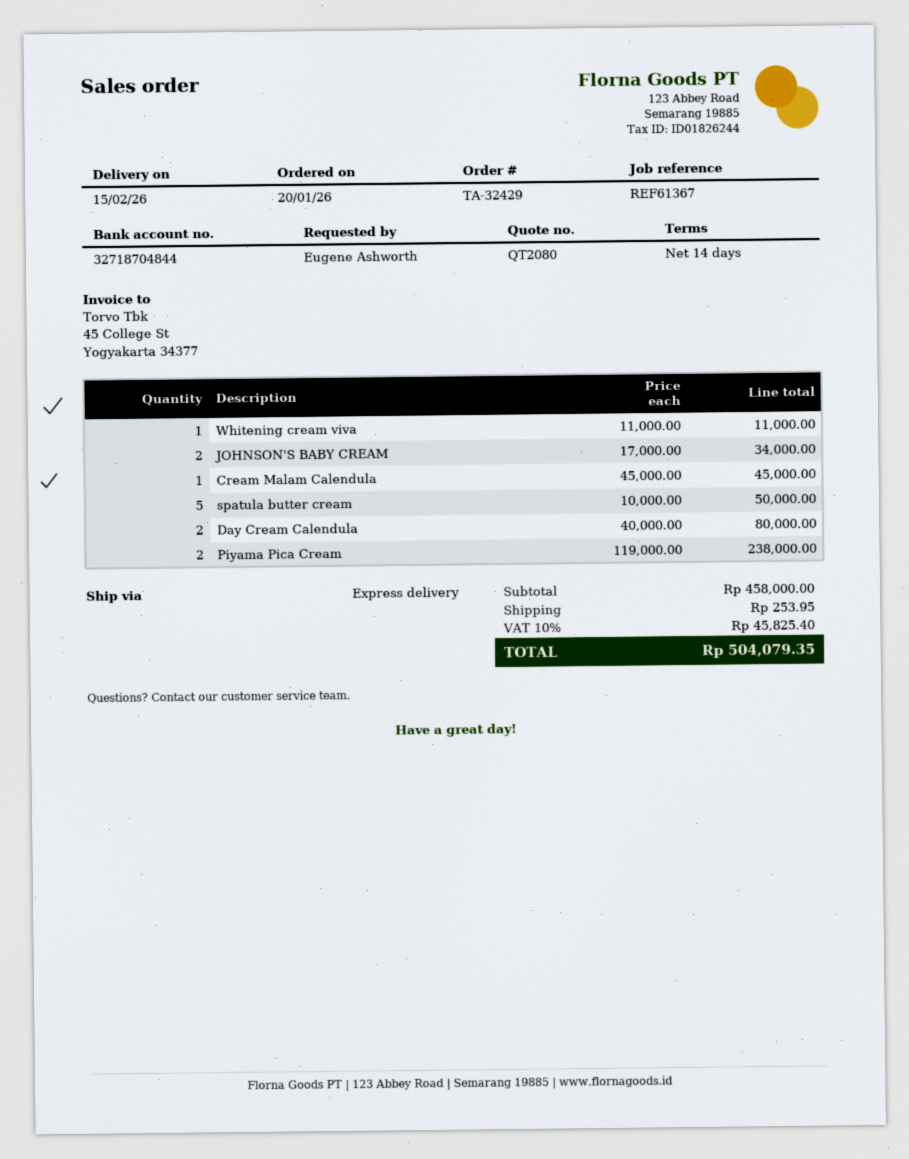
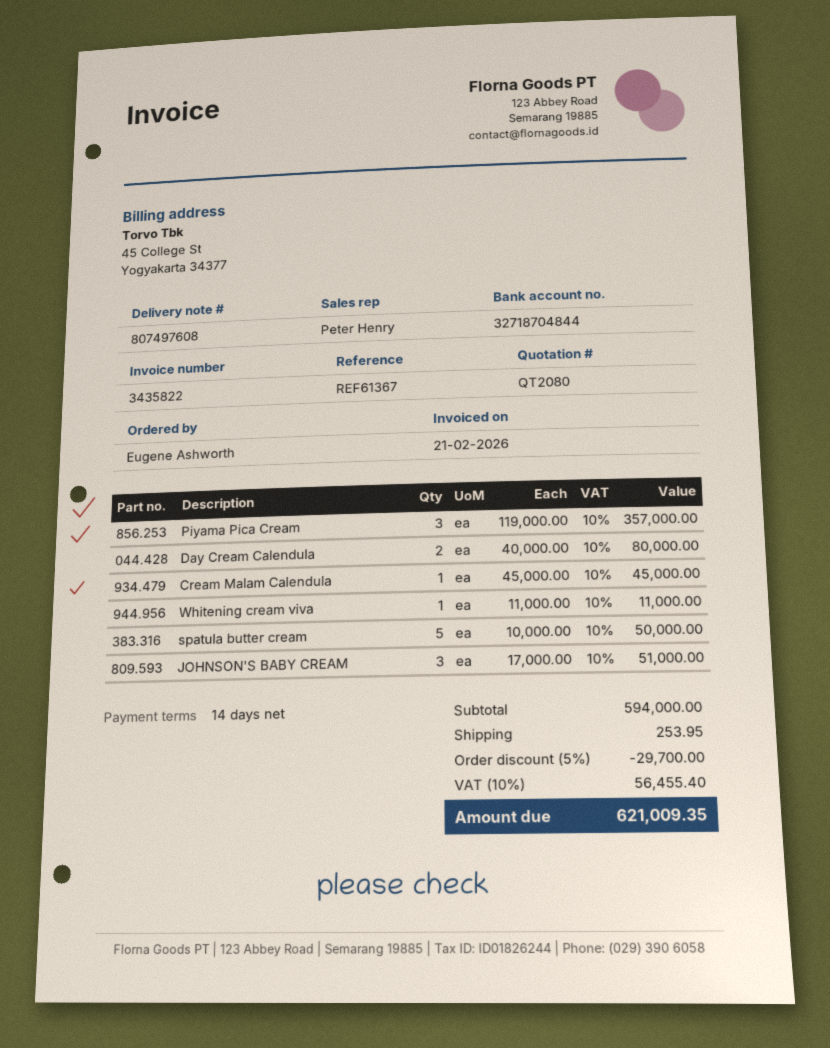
JOHNSON'S BABY CREAM: 2 x 17000.00 = 34000.00 -> 3 x 17000.00 = 51000.00
Piyama Pica Cream: 2 x 119000.00 = 238000.00 -> 3 x 119000.00 = 357000.00
subtotal: 458000.00 -> 594000.00
discount: none -> 5% = 29700.00
tax: 10% = 45825.40 -> 10% = 56455.40
total: 504079.35 -> 621009.35

